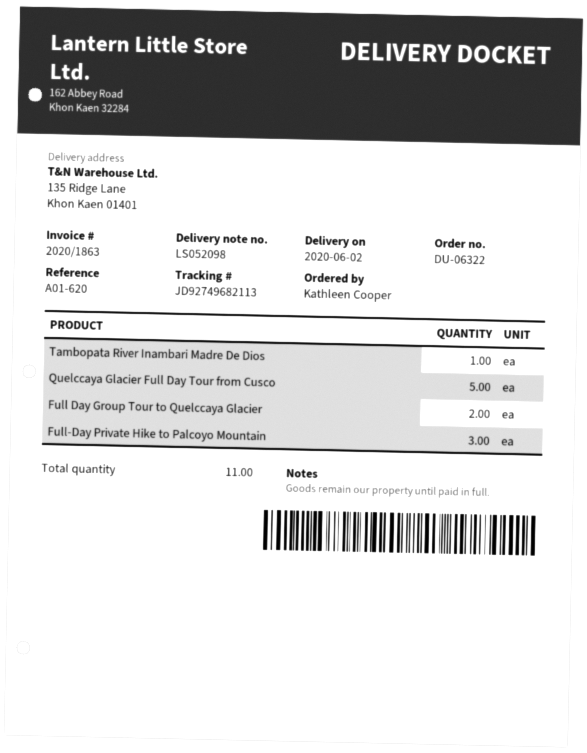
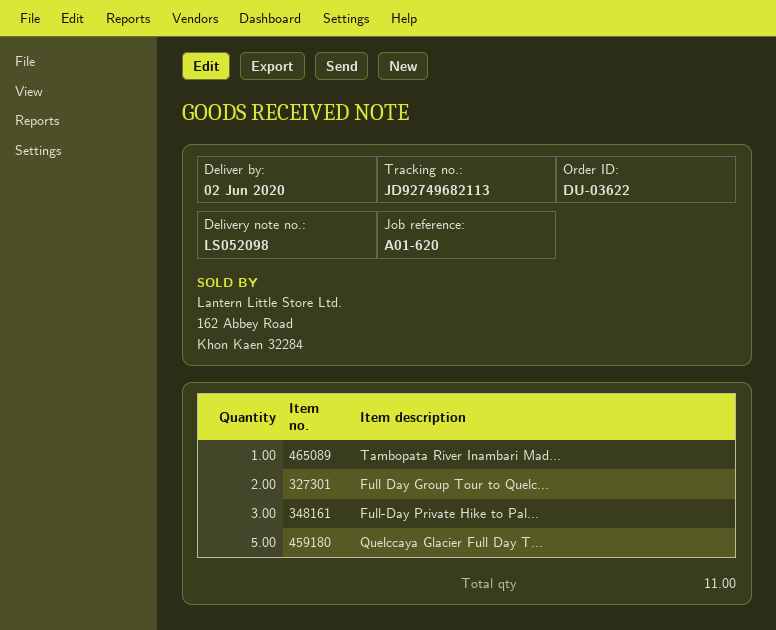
order number: DU-06322 -> DU-03622

